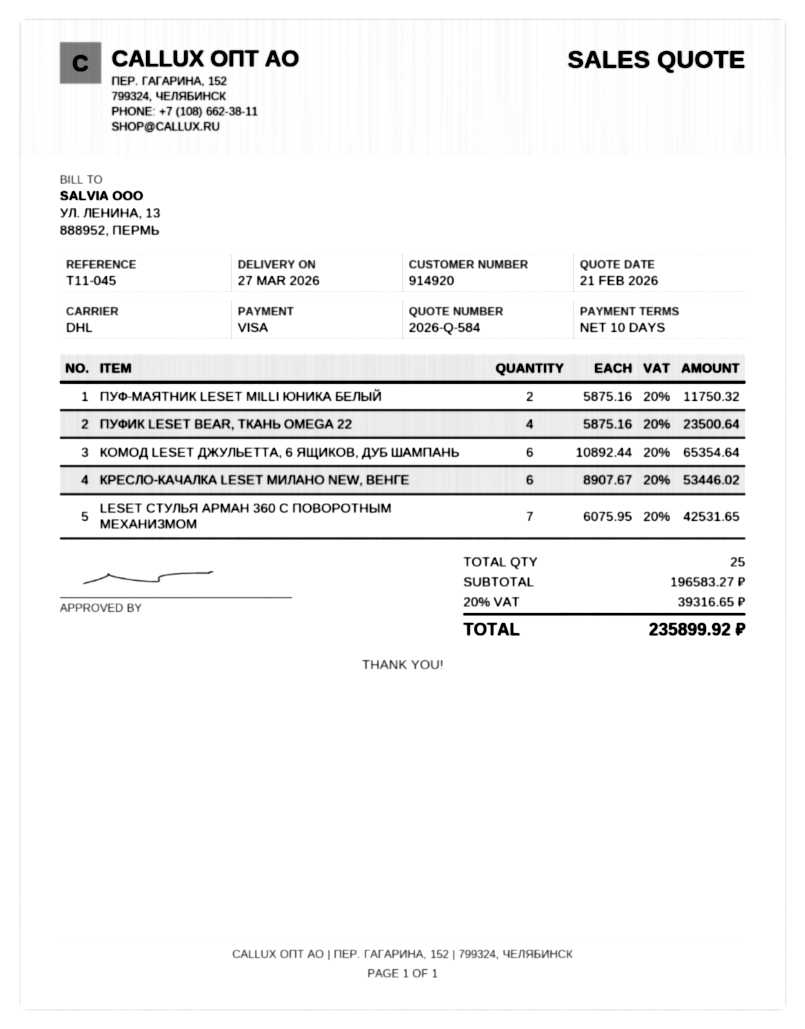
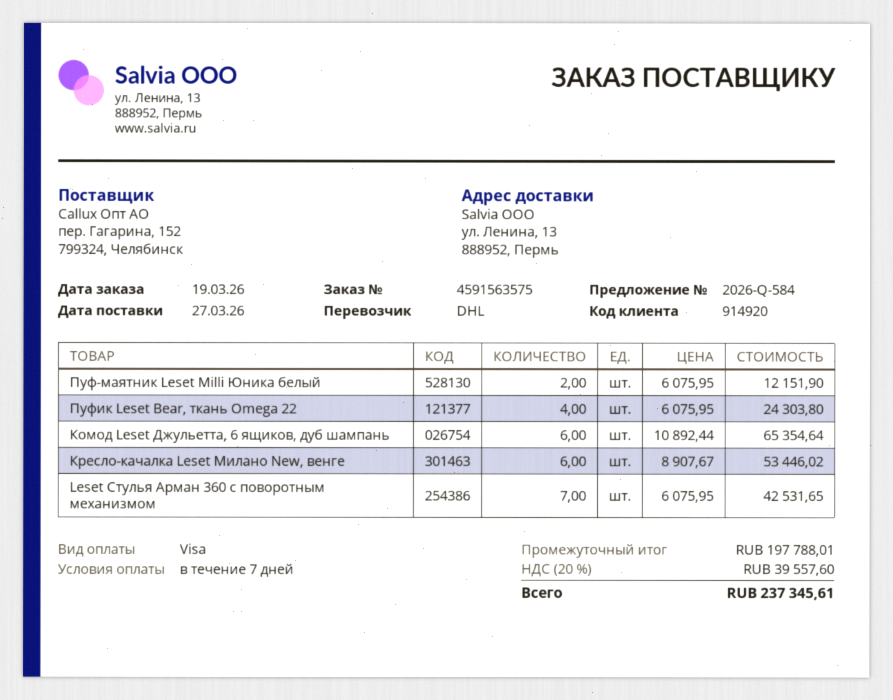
payment terms: 10 days -> 7 days
ПУФ-МАЯТНИК LESET MILLI ЮНИКА БЕЛЫЙ: 2 x 5875.16 = 11750.32 -> 2 x 6075.95 = 12151.90
ПУФИК LESET BEAR, ТКАНЬ OMEGA 22: 4 x 5875.16 = 23500.64 -> 4 x 6075.95 = 24303.80
subtotal: 196583.27 -> 197788.01
tax: 20% = 39316.65 -> 20% = 39557.60
total: 235899.92 -> 237345.61

